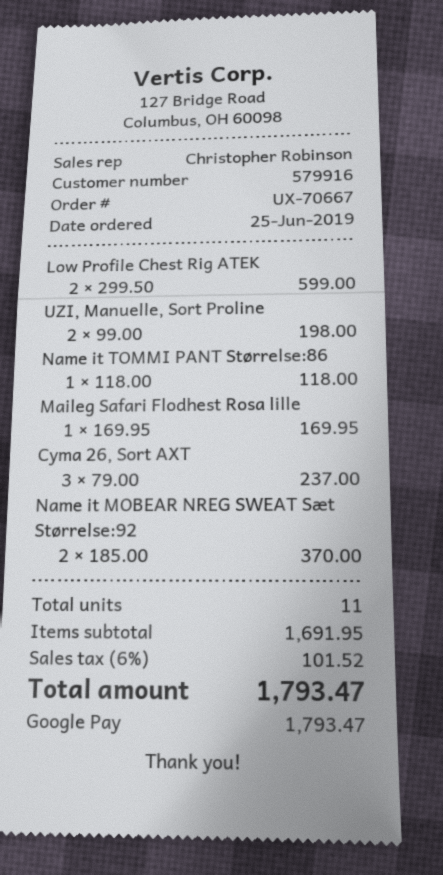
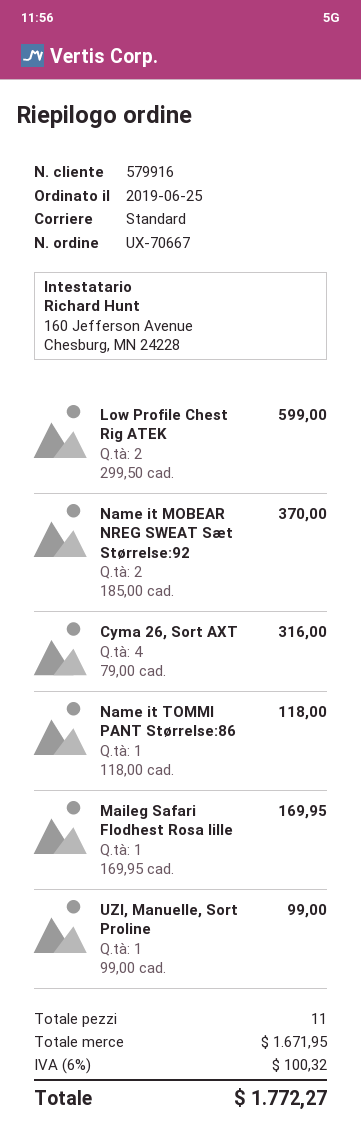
UZI, Manuelle, Sort Proline: 2 x 99.00 = 198.00 -> 1 x 99.00 = 99.00
Cyma 26, Sort AXT: 3 x 79.00 = 237.00 -> 4 x 79.00 = 316.00
subtotal: 1691.95 -> 1671.95
tax: 6% = 101.52 -> 6% = 100.32
total: 1793.47 -> 1772.27

